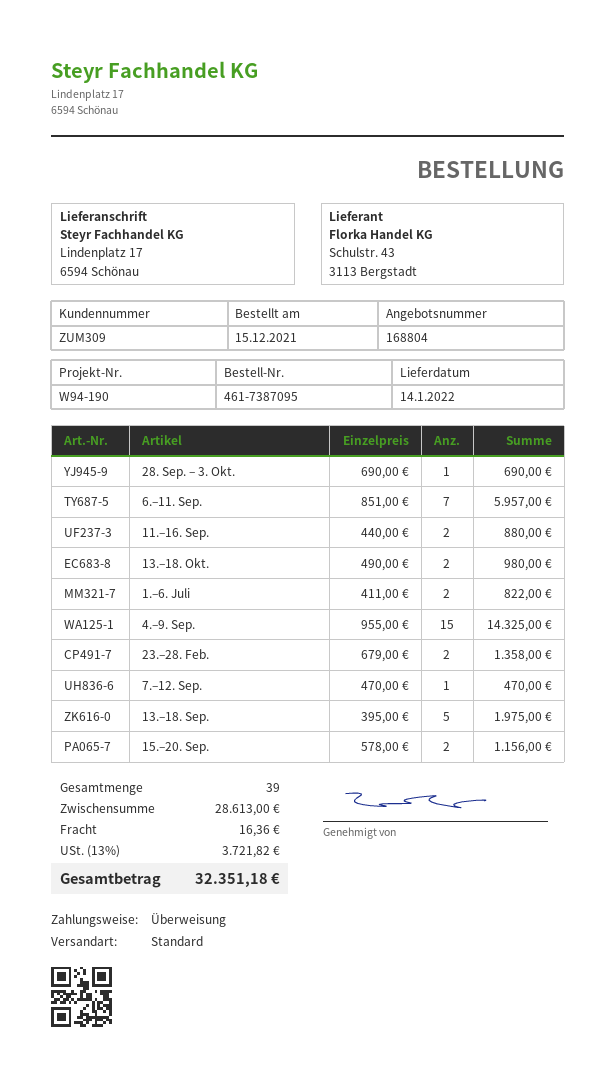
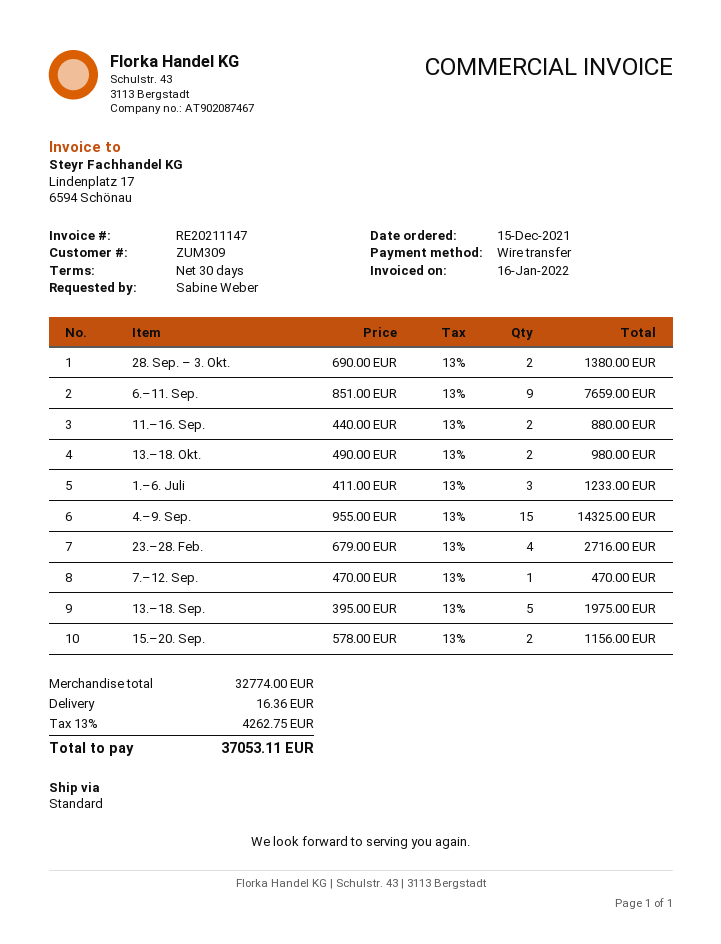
28. Sep. – 3. Okt.: 1 x 690.00 = 690.00 -> 2 x 690.00 = 1380.00
6.–11. Sep.: 7 x 851.00 = 5957.00 -> 9 x 851.00 = 7659.00
1.–6. Juli: 2 x 411.00 = 822.00 -> 3 x 411.00 = 1233.00
23.–28. Feb.: 2 x 679.00 = 1358.00 -> 4 x 679.00 = 2716.00
subtotal: 28613.00 -> 32774.00
tax: 13% = 3721.82 -> 13% = 4262.75
total: 32351.18 -> 37053.11

